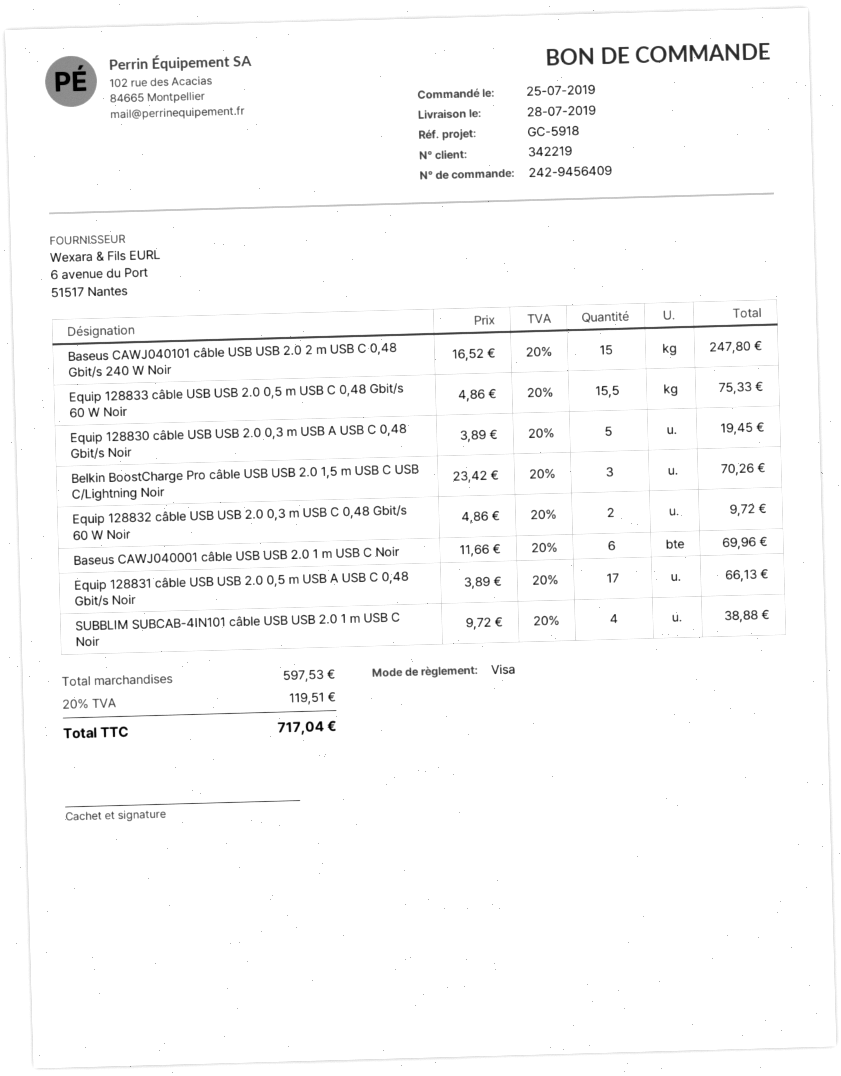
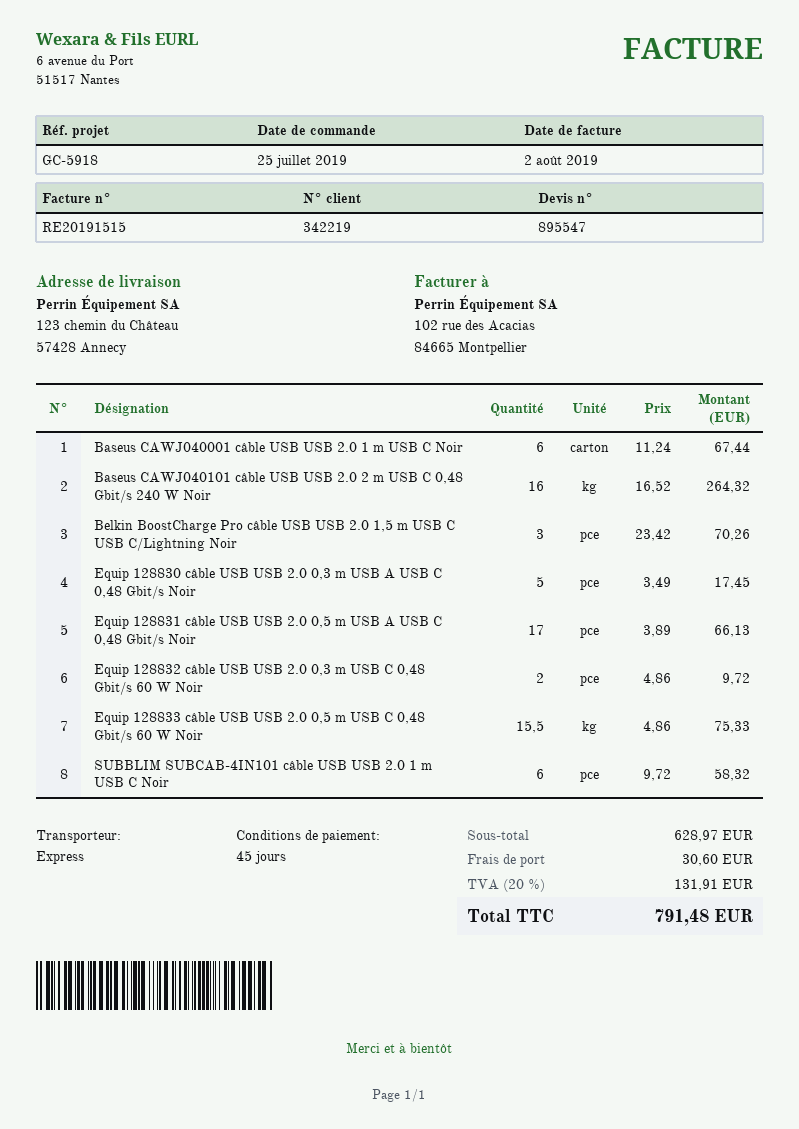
Baseus CAWJ040101 câble USB USB 2.0 2 m USB C 0,48 Gbit/s 240 W Noir: 15 x 16.52 = 247.80 -> 16 x 16.52 = 264.32
Equip 128830 câble USB USB 2.0 0,3 m USB A USB C 0,48 Gbit/s Noir: 5 x 3.89 = 19.45 -> 5 x 3.49 = 17.45
Baseus CAWJ040001 câble USB USB 2.0 1 m USB C Noir: 6 x 11.66 = 69.96 -> 6 x 11.24 = 67.44
SUBBLIM SUBCAB-4IN101 câble USB USB 2.0 1 m USB C Noir: 4 x 9.72 = 38.88 -> 6 x 9.72 = 58.32
subtotal: 597.53 -> 628.97
shipping: none -> 30.60
tax: 20% = 119.51 -> 20% = 131.91
total: 717.04 -> 791.48

